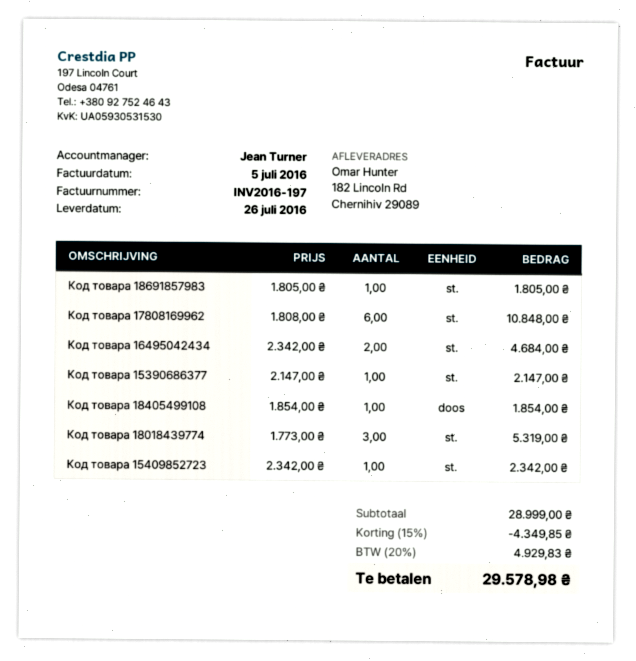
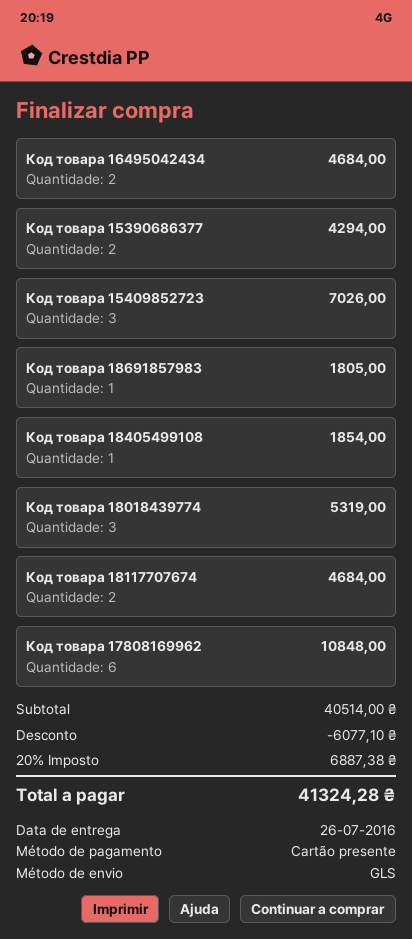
Код товара 15390686377: 1 for 2147.00 -> 2 for 4294.00
Код товара 15409852723: 1 for 2342.00 -> 3 for 7026.00
Код товара 18117707674: none -> 2 for 4684.00
subtotal: 28999.00 -> 40514.00
discount: 4349.85 -> 6077.10
tax: 20% = 4929.83 -> 20% = 6887.38
total: 29578.98 -> 41324.28

